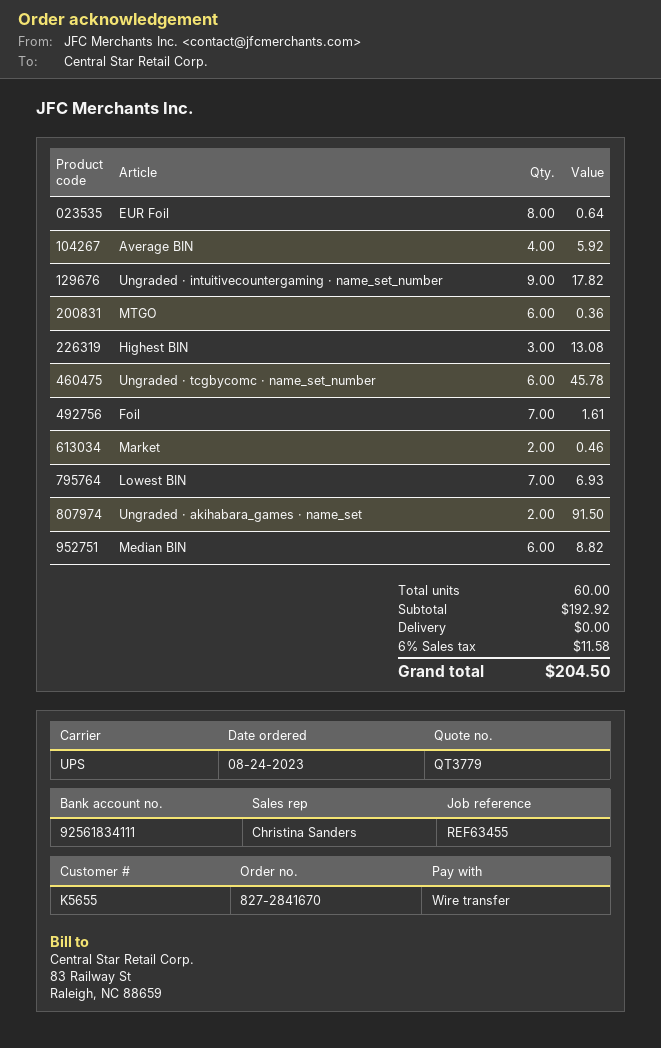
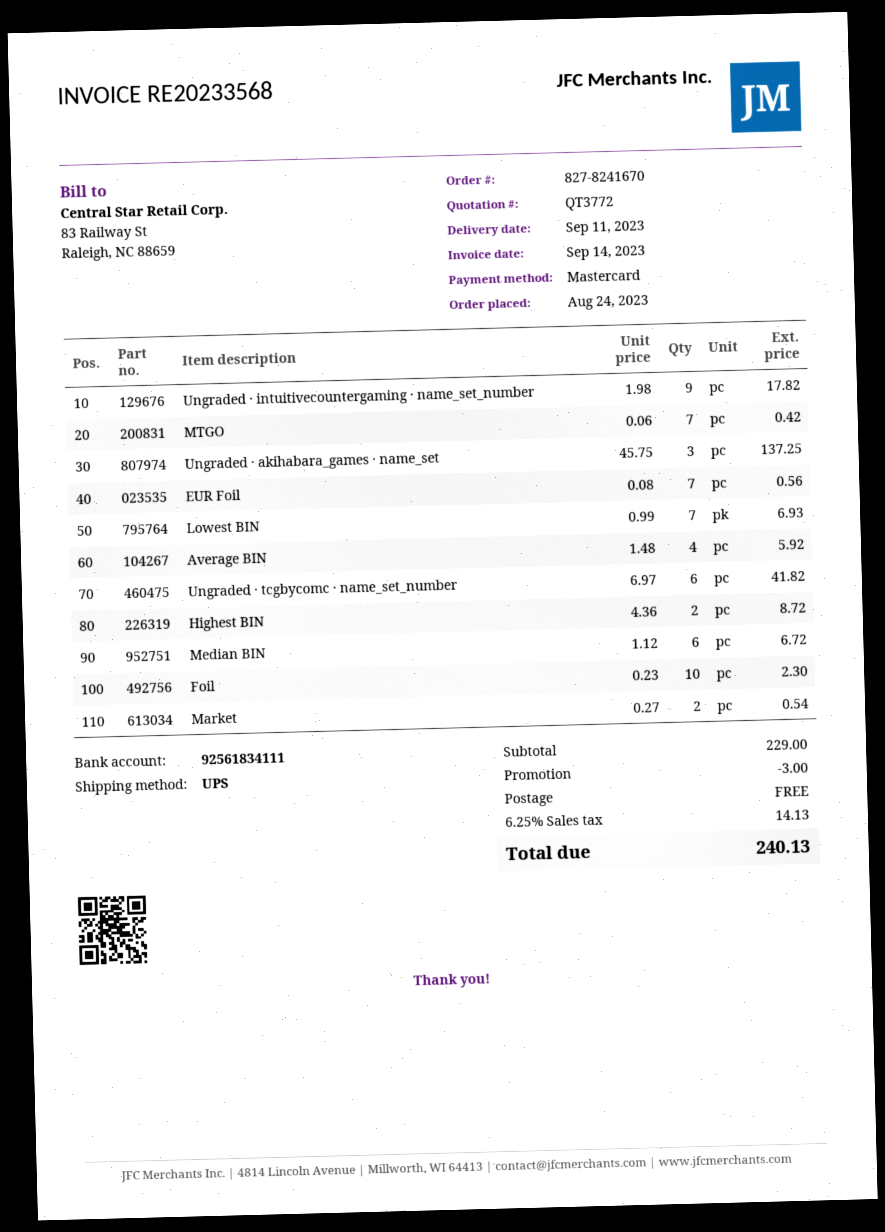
quote number: QT3779 -> QT3772
order number: 827-2841670 -> 827-8241670
payment method: bank transfer -> Mastercard
EUR Foil: 8 for 0.64 -> 7 for 0.56
MTGO: 6 for 0.36 -> 7 for 0.42
Highest BIN: 3 for 13.08 -> 2 for 8.72
Ungraded · tcgbycomc · name_set_number: 6 for 45.78 -> 6 for 41.82
Foil: 7 for 1.61 -> 10 for 2.30
Market: 2 for 0.46 -> 2 for 0.54
Ungraded · akihabara_games · name_set: 2 for 91.50 -> 3 for 137.25
Median BIN: 6 for 8.82 -> 6 for 6.72
subtotal: 192.92 -> 229.00
discount: none -> 3.00
tax: 6% = 11.58 -> 6.25% = 14.13
total: 204.50 -> 240.13

